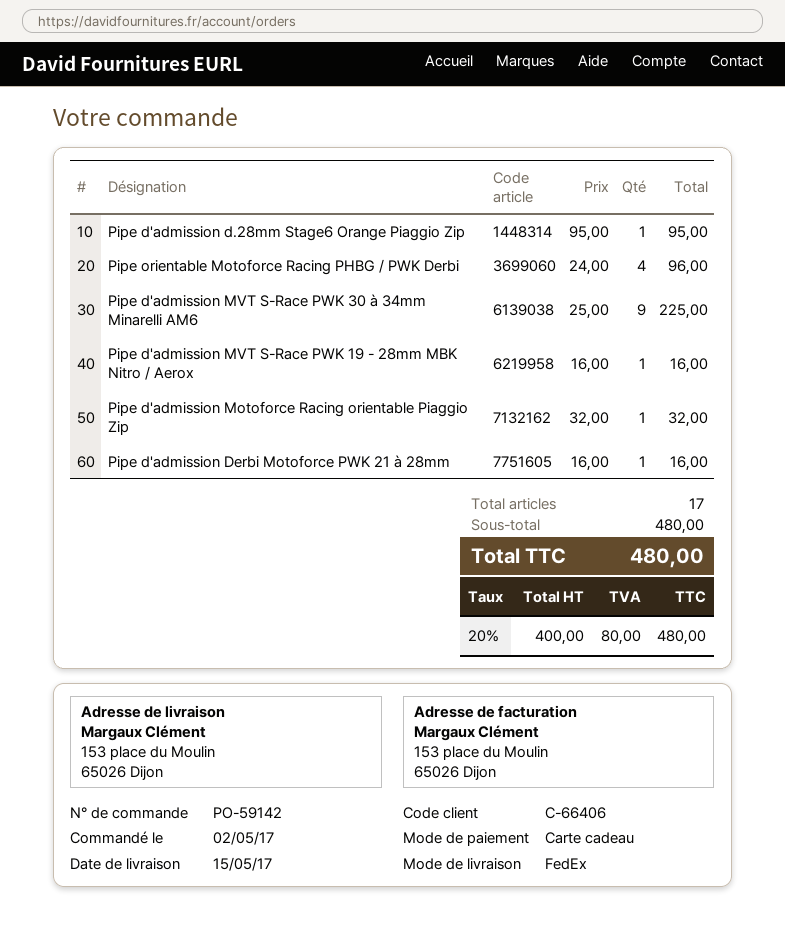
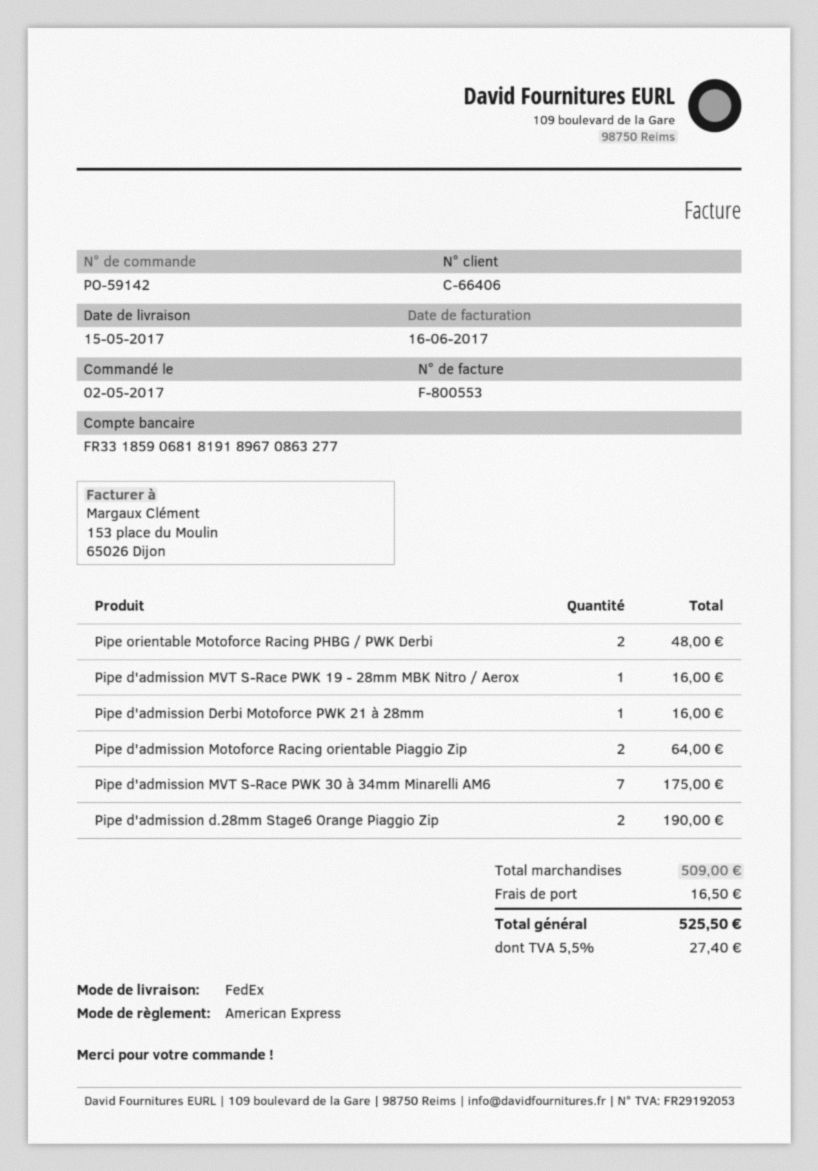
payment method: gift card -> American Express
Pipe d'admission d.28mm Stage6 Orange Piaggio Zip: 1 for 95.00 -> 2 for 190.00
Pipe orientable Motoforce Racing PHBG / PWK Derbi: 4 for 96.00 -> 2 for 48.00
Pipe d'admission MVT S-Race PWK 30 à 34mm Minarelli AM6: 9 for 225.00 -> 7 for 175.00
Pipe d'admission Motoforce Racing orientable Piaggio Zip: 1 for 32.00 -> 2 for 64.00
subtotal: 480.00 -> 509.00
shipping: none -> 16.50
tax: 20% = 80.00 -> 5.5% = 27.40
total: 480.00 -> 525.50

